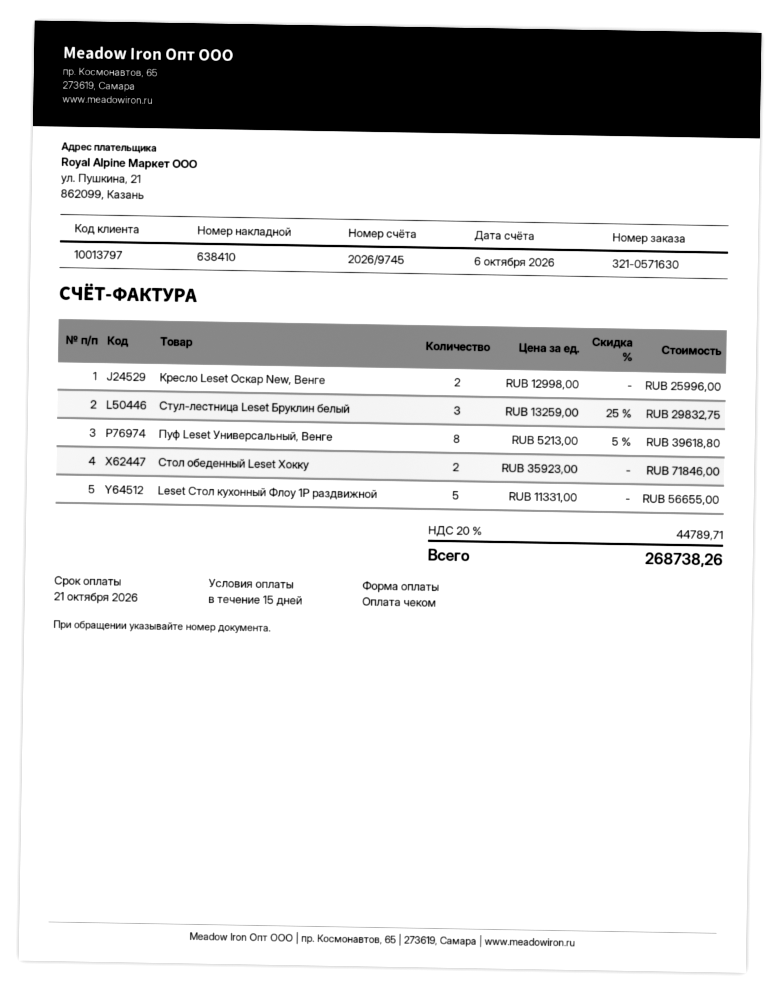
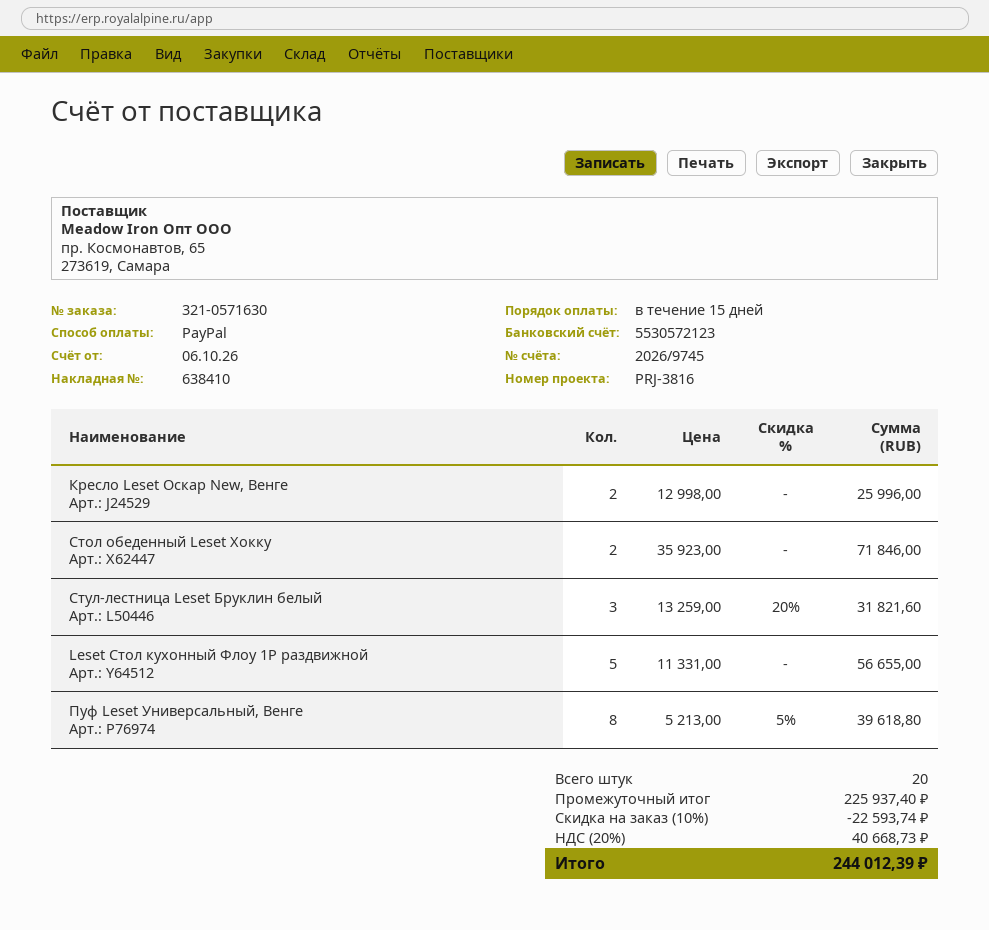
payment method: cheque -> PayPal
Стул-лестница Leset Бруклин белый: 3 x 13259.00 - 25% = 29832.75 -> 3 x 13259.00 - 20% = 31821.60
discount: none -> 10% = 22593.74
tax: 20% = 44789.71 -> 20% = 40668.73
total: 268738.26 -> 244012.39

